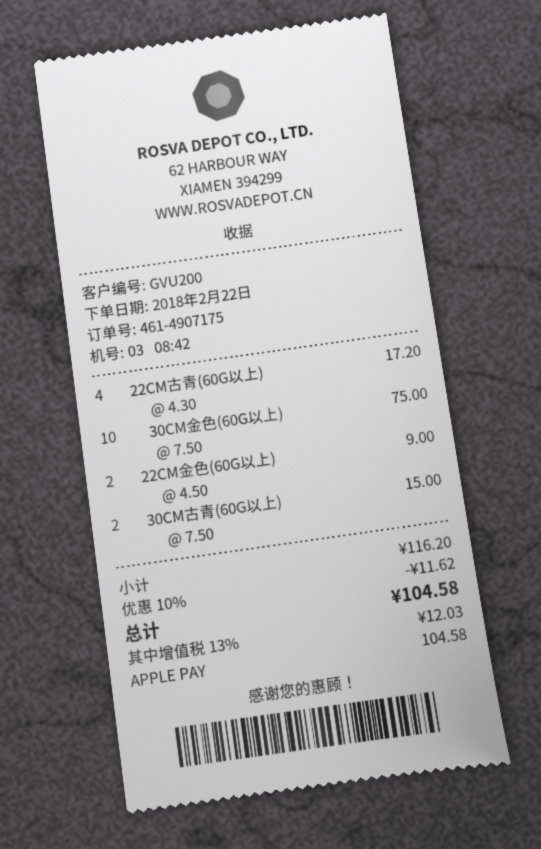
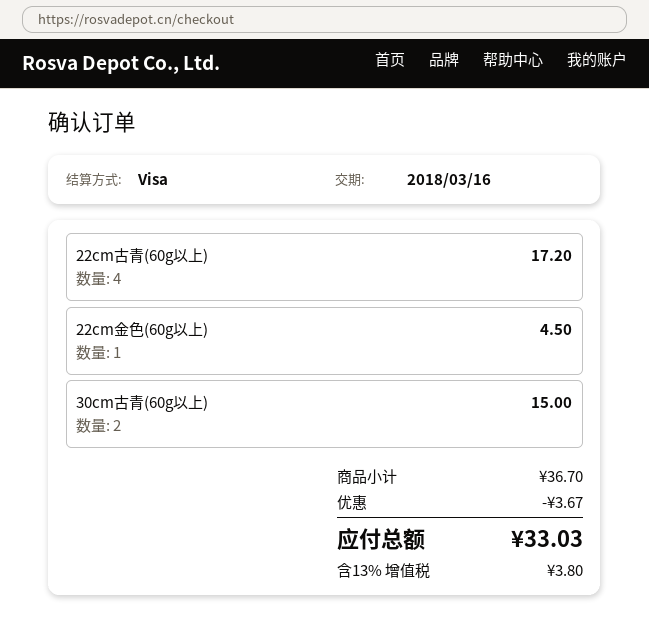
payment method: Apple Pay -> Visa
30CM金色(60G以上): 10 for 75.00 -> none
22CM金色(60G以上): 2 for 9.00 -> 1 for 4.50
subtotal: 116.20 -> 36.70
discount: 11.62 -> 3.67
tax: 13% = 12.03 -> 13% = 3.80
total: 104.58 -> 33.03

